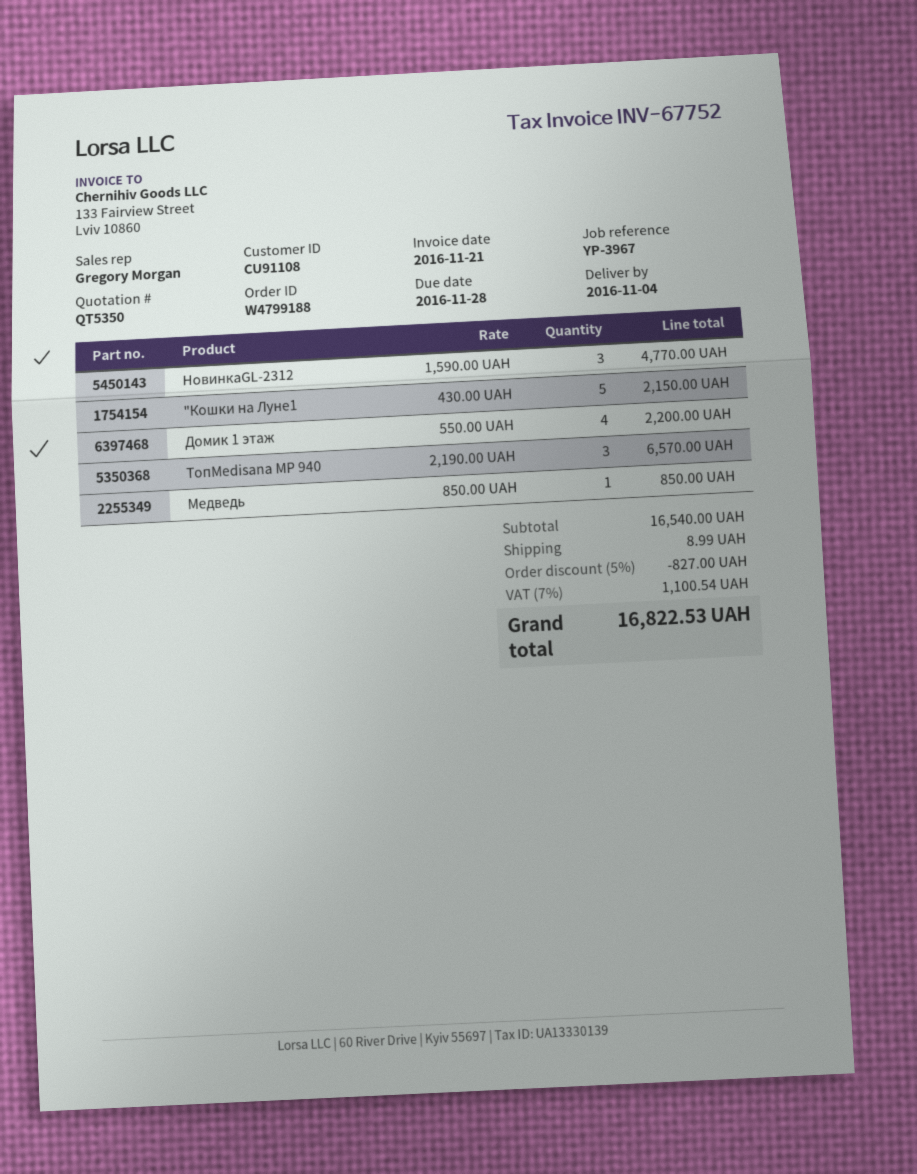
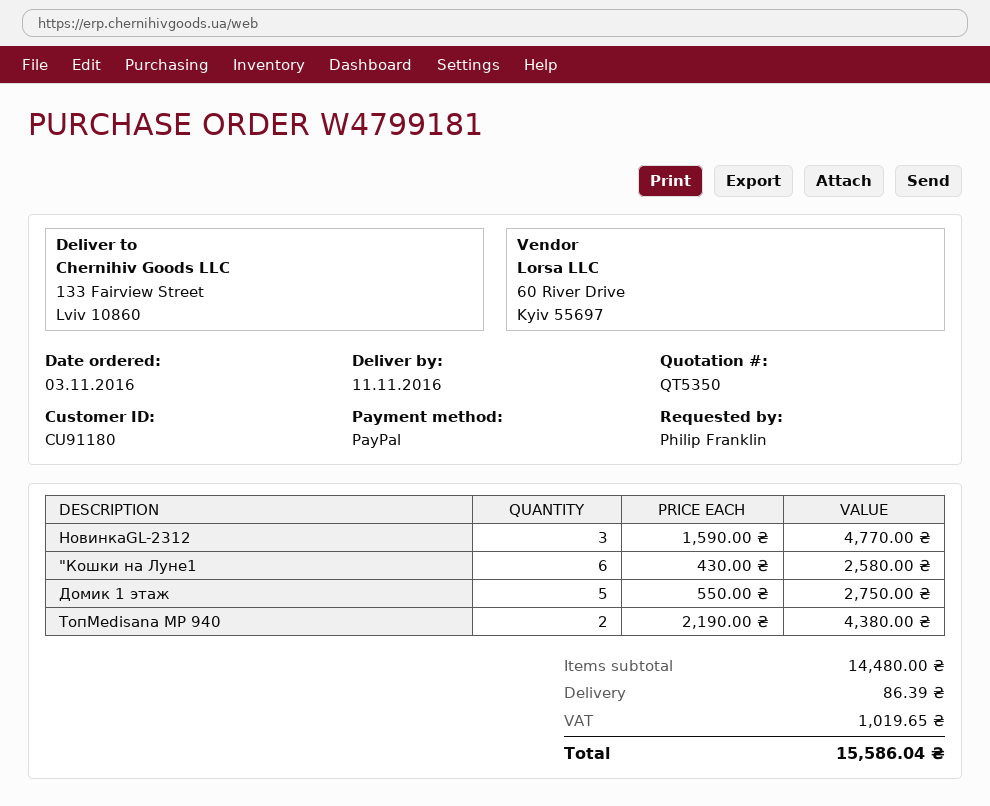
order number: W4799188 -> W4799181
delivery date: 2016-11-04 -> 2016-11-11
customer number: CU91108 -> CU91180
"Кошки на Луне1: 5 x 430.00 = 2150.00 -> 6 x 430.00 = 2580.00
Домик 1 этаж: 4 x 550.00 = 2200.00 -> 5 x 550.00 = 2750.00
ТопMedisana MP 940: 3 x 2190.00 = 6570.00 -> 2 x 2190.00 = 4380.00
Медведь: 1 x 850.00 = 850.00 -> none
subtotal: 16540.00 -> 14480.00
discount: 5% = 827.00 -> none
shipping: 8.99 -> 86.39
tax: 1100.54 -> 1019.65
total: 16822.53 -> 15586.04

